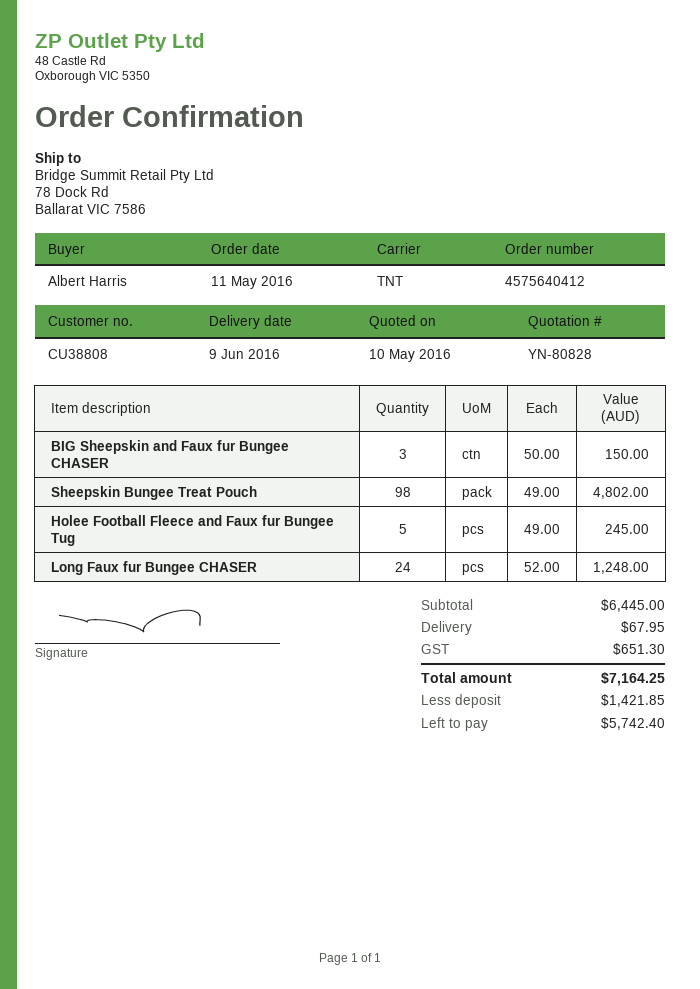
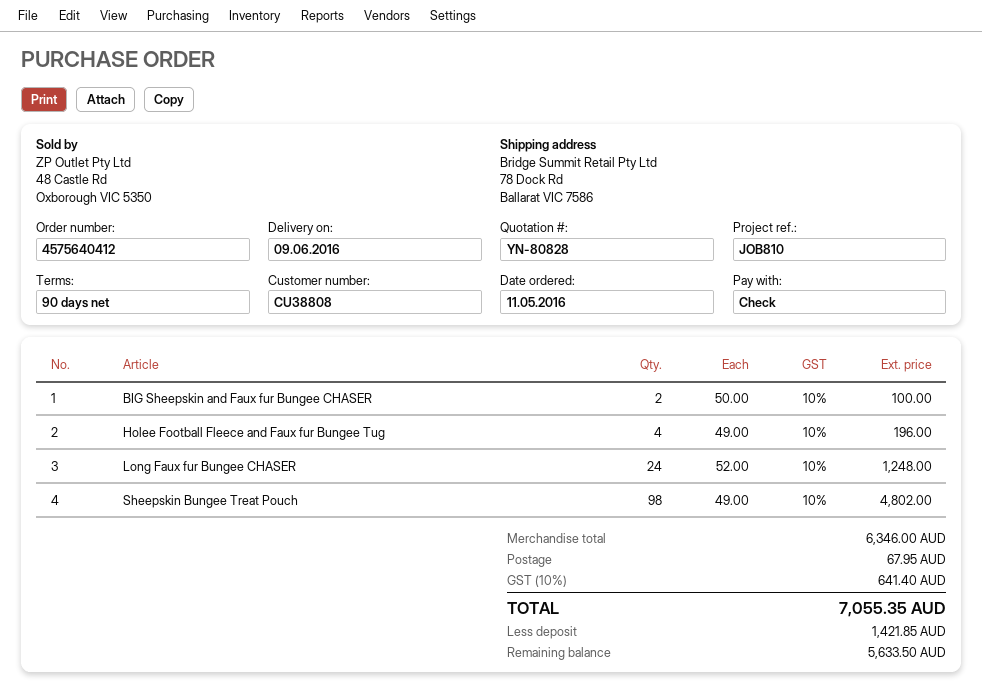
BIG Sheepskin and Faux fur Bungee CHASER: 3 x 50.00 = 150.00 -> 2 x 50.00 = 100.00
Holee Football Fleece and Faux fur Bungee Tug: 5 x 49.00 = 245.00 -> 4 x 49.00 = 196.00
subtotal: 6445.00 -> 6346.00
tax: 651.30 -> 641.40
total: 7164.25 -> 7055.35
balance: 5742.40 -> 5633.50

